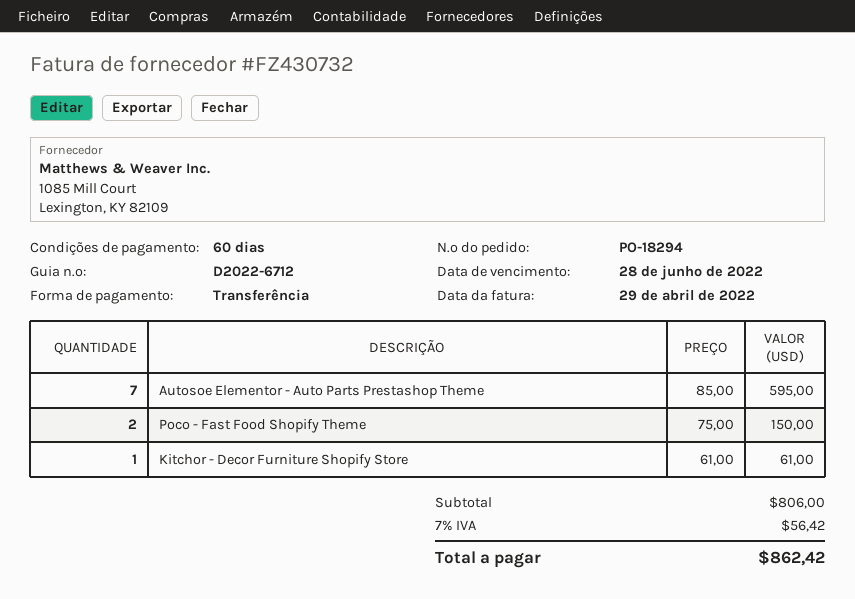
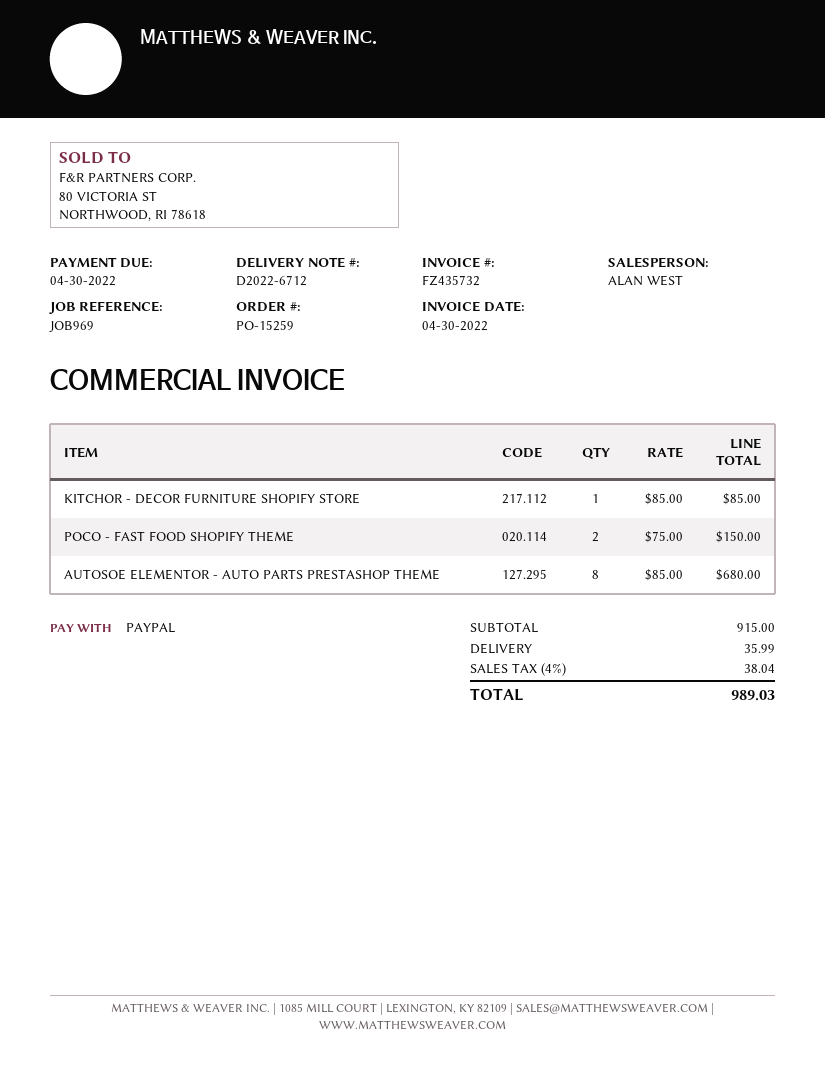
order number: PO-18294 -> PO-15259
invoice number: FZ430732 -> FZ435732
invoice date: 2022-04-29 -> 2022-04-30
due date: 2022-06-28 -> 2022-04-30
payment method: bank transfer -> PayPal
Autosoe Elementor - Auto Parts Prestashop Theme: 7 x 85.00 = 595.00 -> 8 x 85.00 = 680.00
Kitchor - Decor Furniture Shopify Store: 1 x 61.00 = 61.00 -> 1 x 85.00 = 85.00
subtotal: 806.00 -> 915.00
shipping: none -> 35.99
tax: 7% = 56.42 -> 4% = 38.04
total: 862.42 -> 989.03

